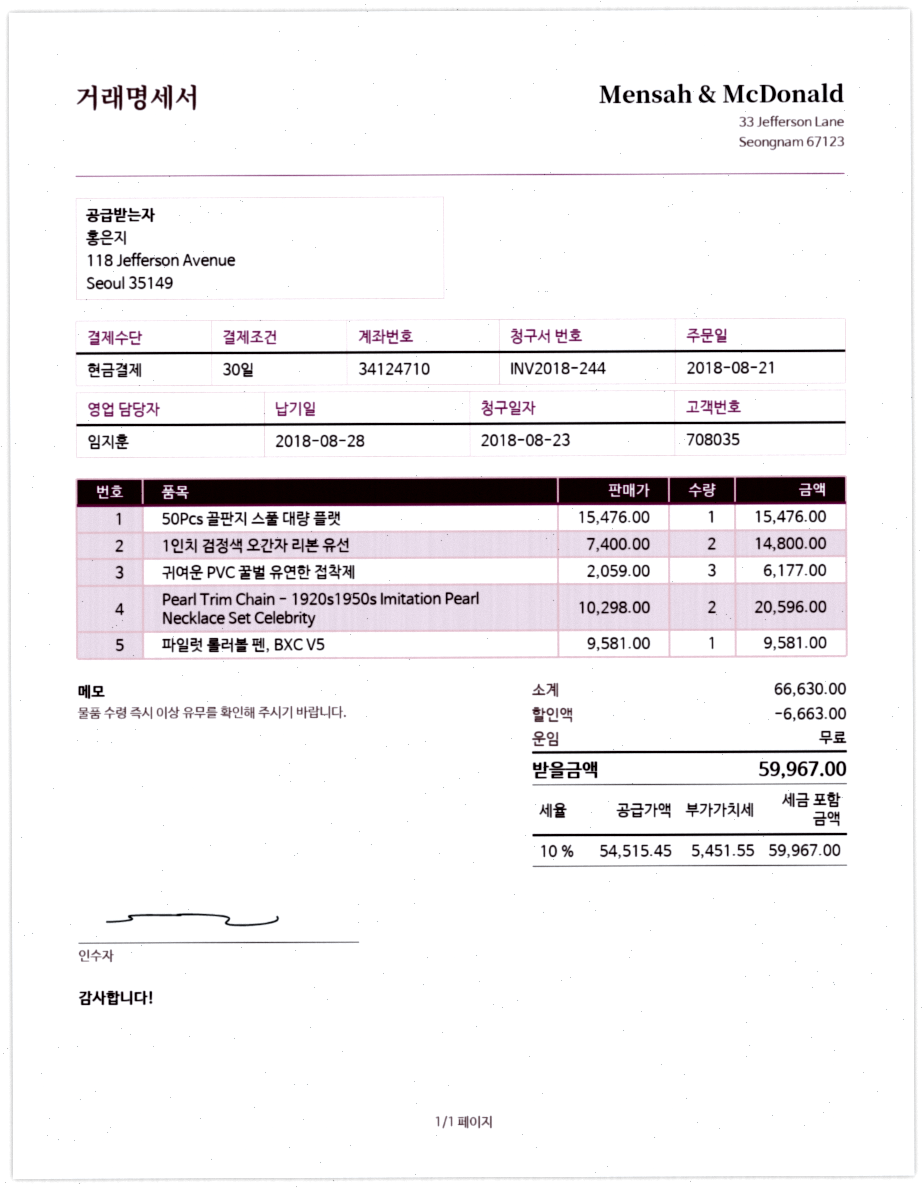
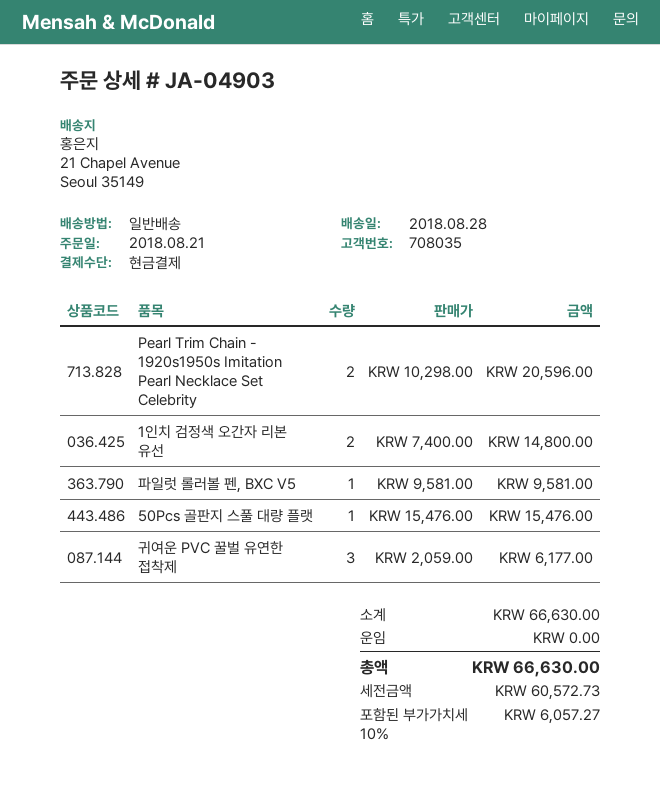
discount: 6663.00 -> none
net: 54515.45 -> 60572.73
tax: 10% = 5451.55 -> 10% = 6057.27
total: 59967.00 -> 66630.00

